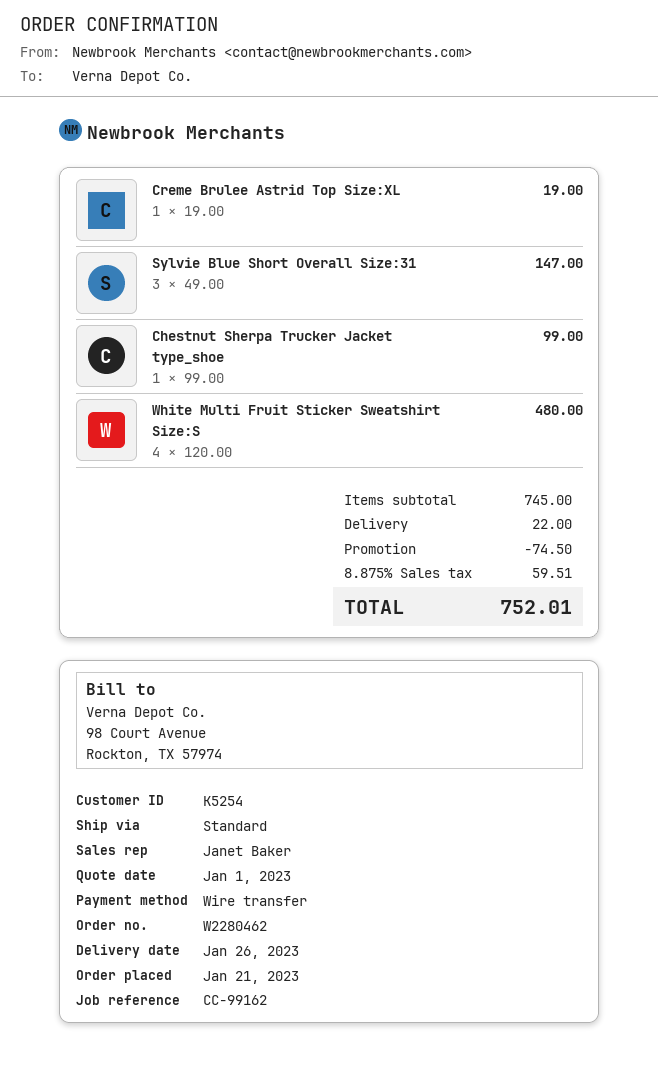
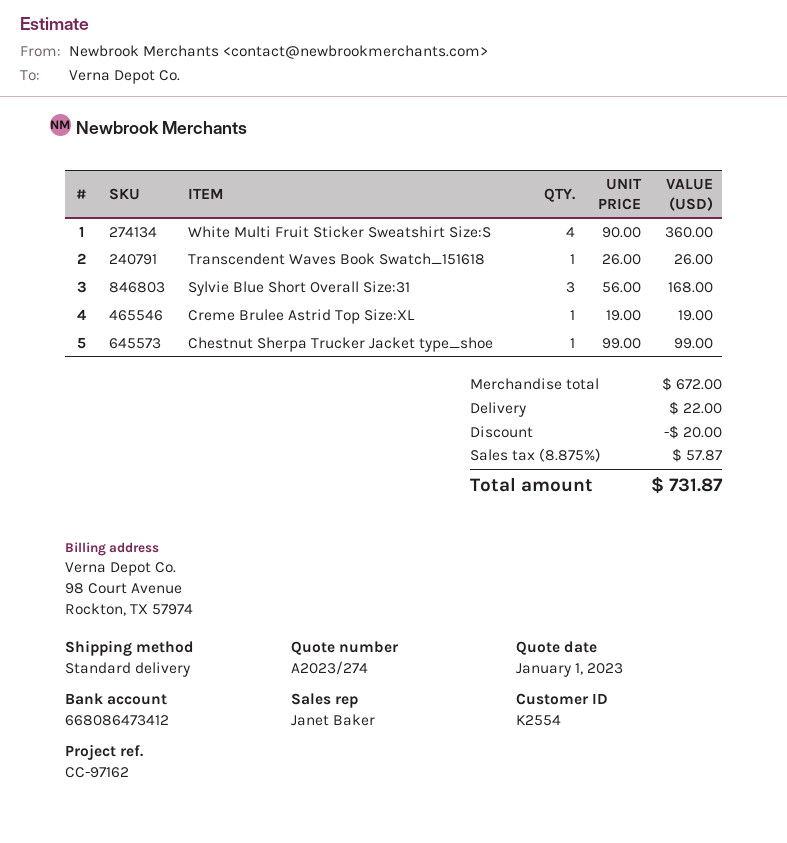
customer number: K5254 -> K2554
reference: CC-99162 -> CC-97162
Sylvie Blue Short Overall Size:31: 3 x 49.00 = 147.00 -> 3 x 56.00 = 168.00
White Multi Fruit Sticker Sweatshirt Size:S: 4 x 120.00 = 480.00 -> 4 x 90.00 = 360.00
Transcendent Waves Book Swatch_151618: none -> 1 x 26.00 = 26.00
subtotal: 745.00 -> 672.00
discount: 74.50 -> 20.00
tax: 8.875% = 59.51 -> 8.875% = 57.87
total: 752.01 -> 731.87

